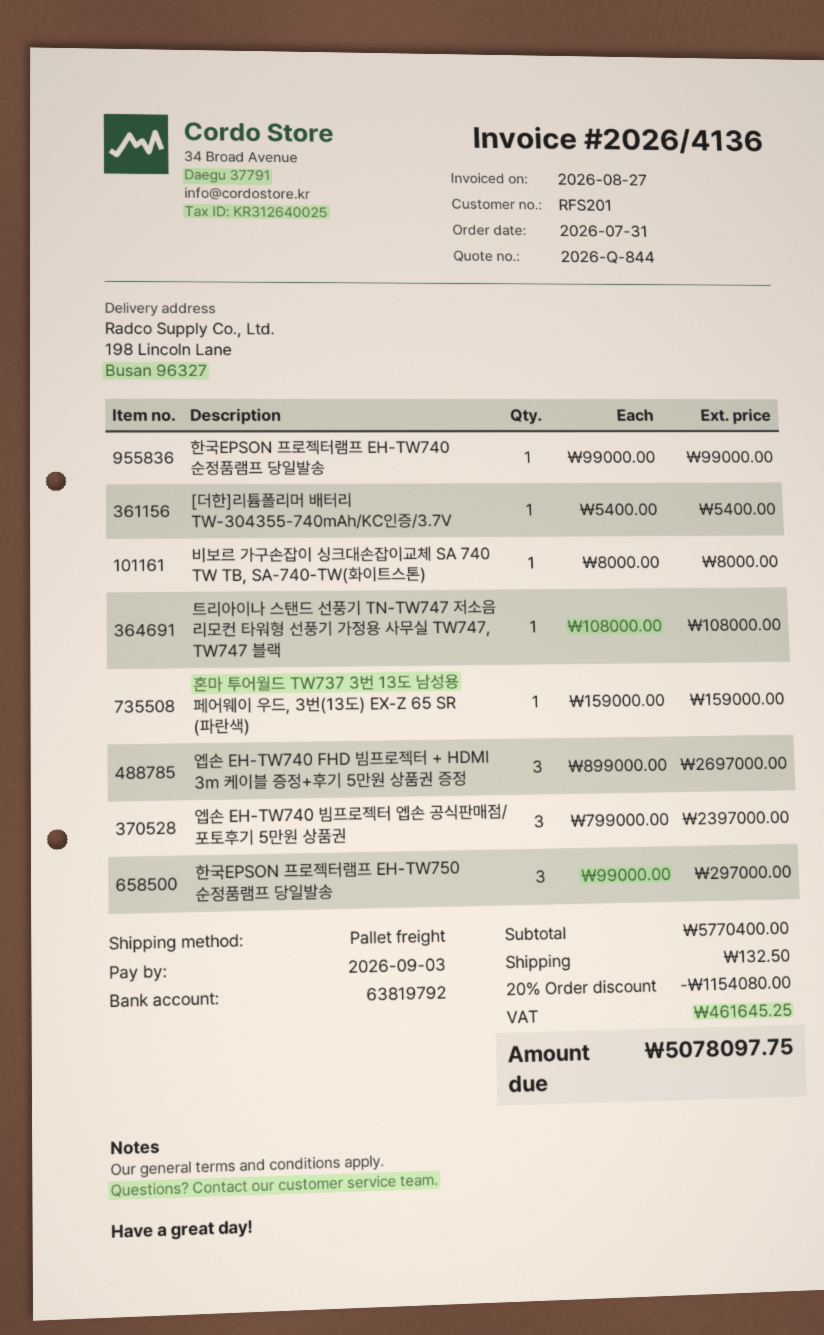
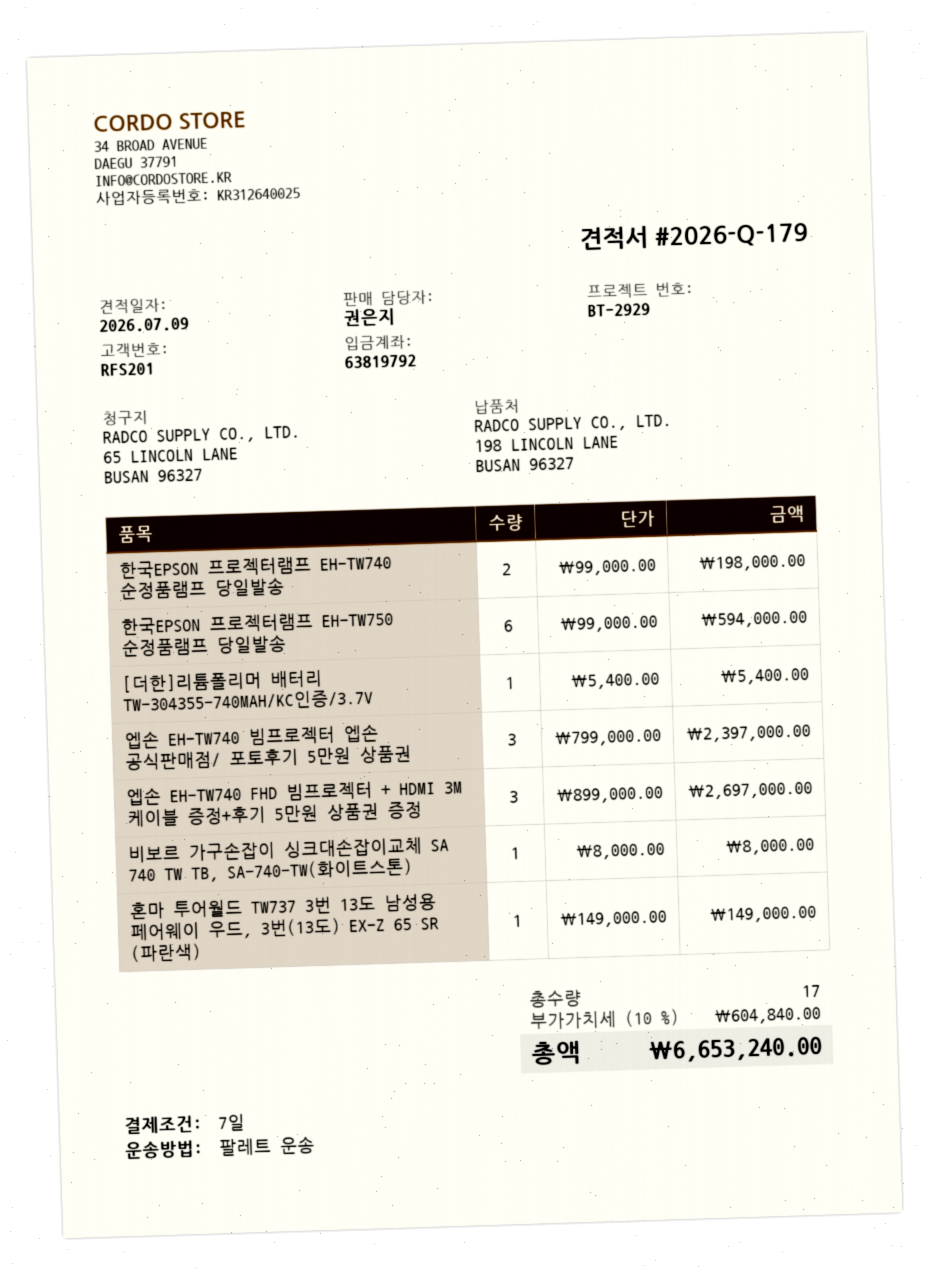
quote number: 2026-Q-844 -> 2026-Q-179
한국EPSON 프로젝터램프 EH-TW740 순정품램프 당일발송: 1 x 99000.00 = 99000.00 -> 2 x 99000.00 = 198000.00
트리아이나 스탠드 선풍기 TN-TW747 저소음 리모컨 타워형 선풍기 가정용 사무실 TW747, TW747 블랙: 1 x 108000.00 = 108000.00 -> none
혼마 투어월드 TW737 3번 13도 남성용 페어웨이 우드, 3번(13도) EX-Z 65 SR (파란색): 1 x 159000.00 = 159000.00 -> 1 x 149000.00 = 149000.00
한국EPSON 프로젝터램프 EH-TW750 순정품램프 당일발송: 3 x 99000.00 = 297000.00 -> 6 x 99000.00 = 594000.00
discount: 20% = 1154080.00 -> none
shipping: 132.50 -> none
tax: 461645.25 -> 604840.00
total: 5078097.75 -> 6653240.00

